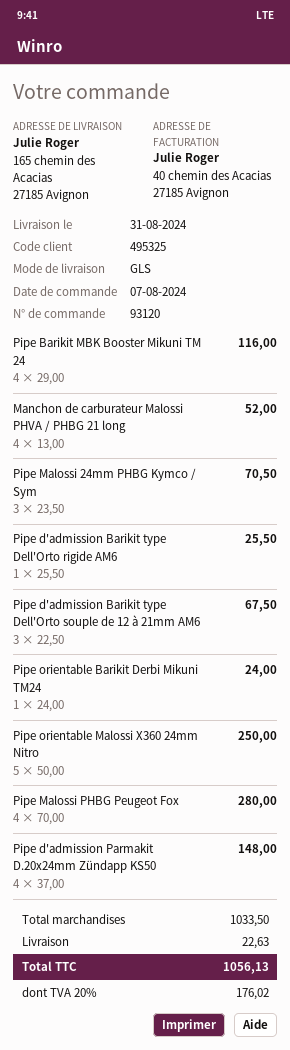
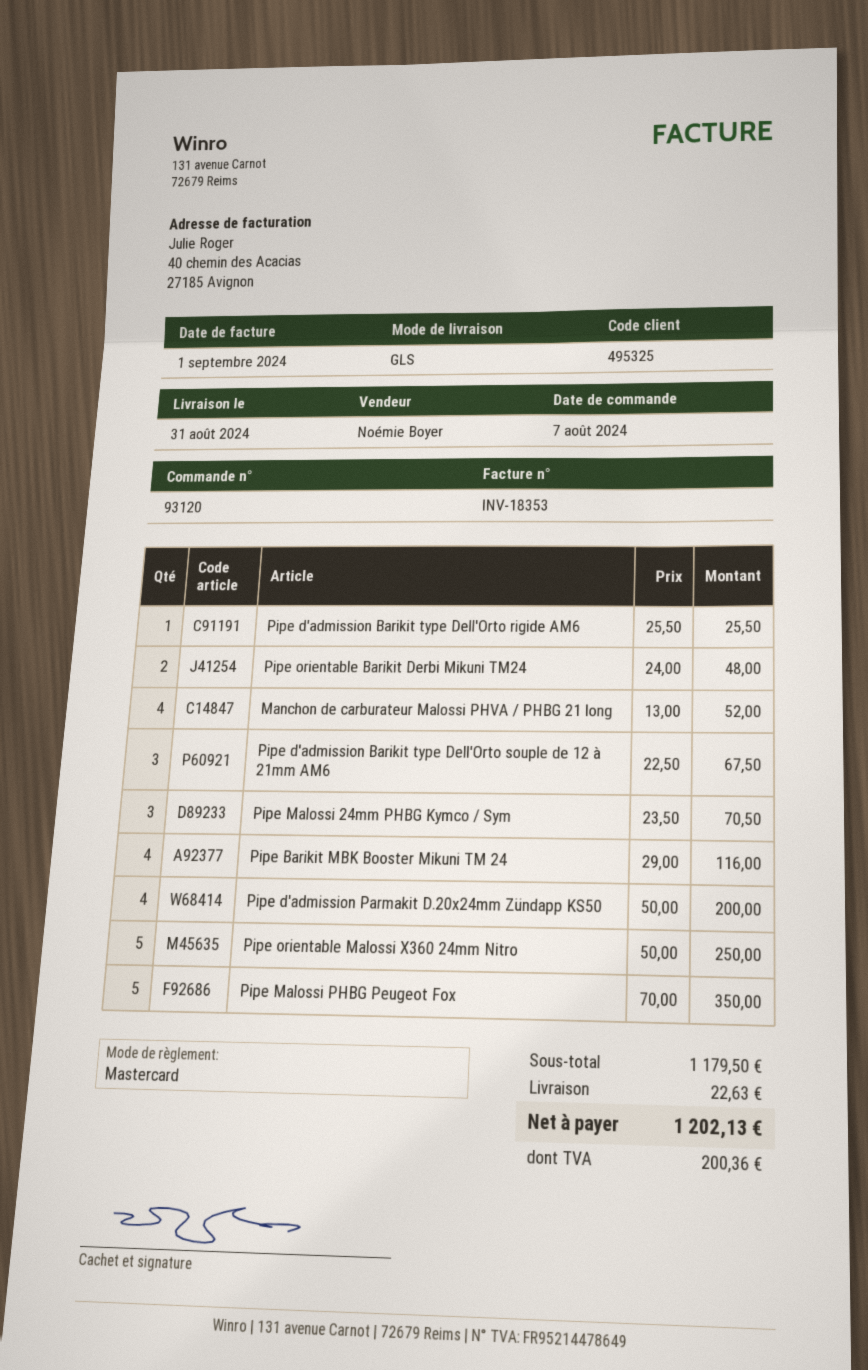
Pipe orientable Barikit Derbi Mikuni TM24: 1 x 24.00 = 24.00 -> 2 x 24.00 = 48.00
Pipe Malossi PHBG Peugeot Fox: 4 x 70.00 = 280.00 -> 5 x 70.00 = 350.00
Pipe d'admission Parmakit D.20x24mm Zündapp KS50: 4 x 37.00 = 148.00 -> 4 x 50.00 = 200.00
subtotal: 1033.50 -> 1179.50
tax: 176.02 -> 200.36
total: 1056.13 -> 1202.13

